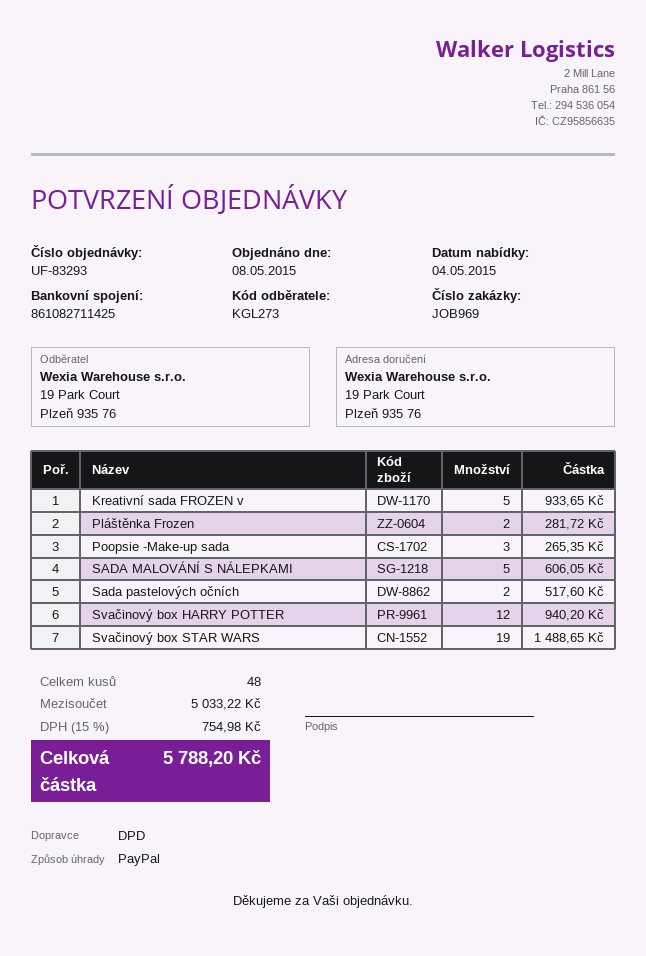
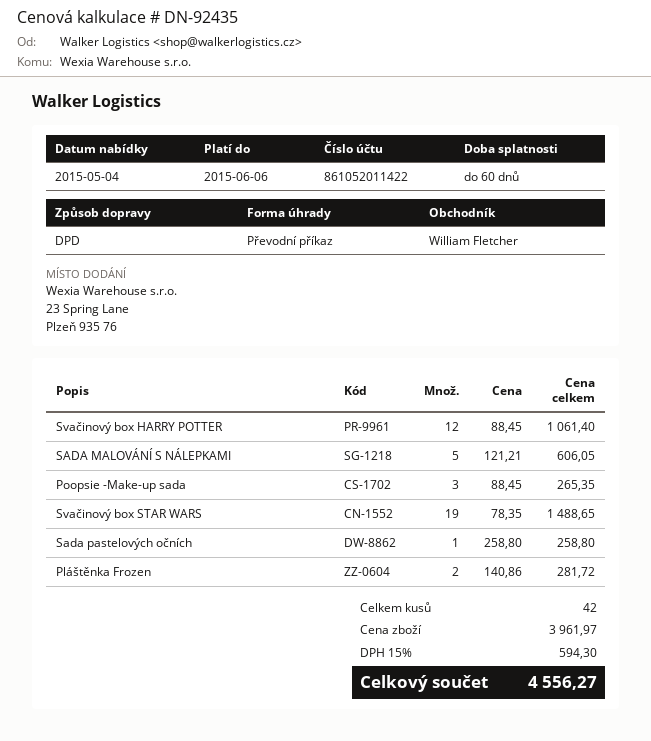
payment method: PayPal -> bank transfer
bank account: 861082711425 -> 861052011422
ship to: 19 Park Court, Plzeň 935 76 -> 23 Spring Lane, Plzeň 935 76
Kreativní sada FROZEN v: 5 for 933.65 -> none
Sada pastelových očních: 2 for 517.60 -> 1 for 258.80
Svačinový box HARRY POTTER: 12 for 940.20 -> 12 for 1061.40
total quantity: 48 -> 42
subtotal: 5033.22 -> 3961.97
tax: 15% = 754.98 -> 15% = 594.30
total: 5788.20 -> 4556.27

